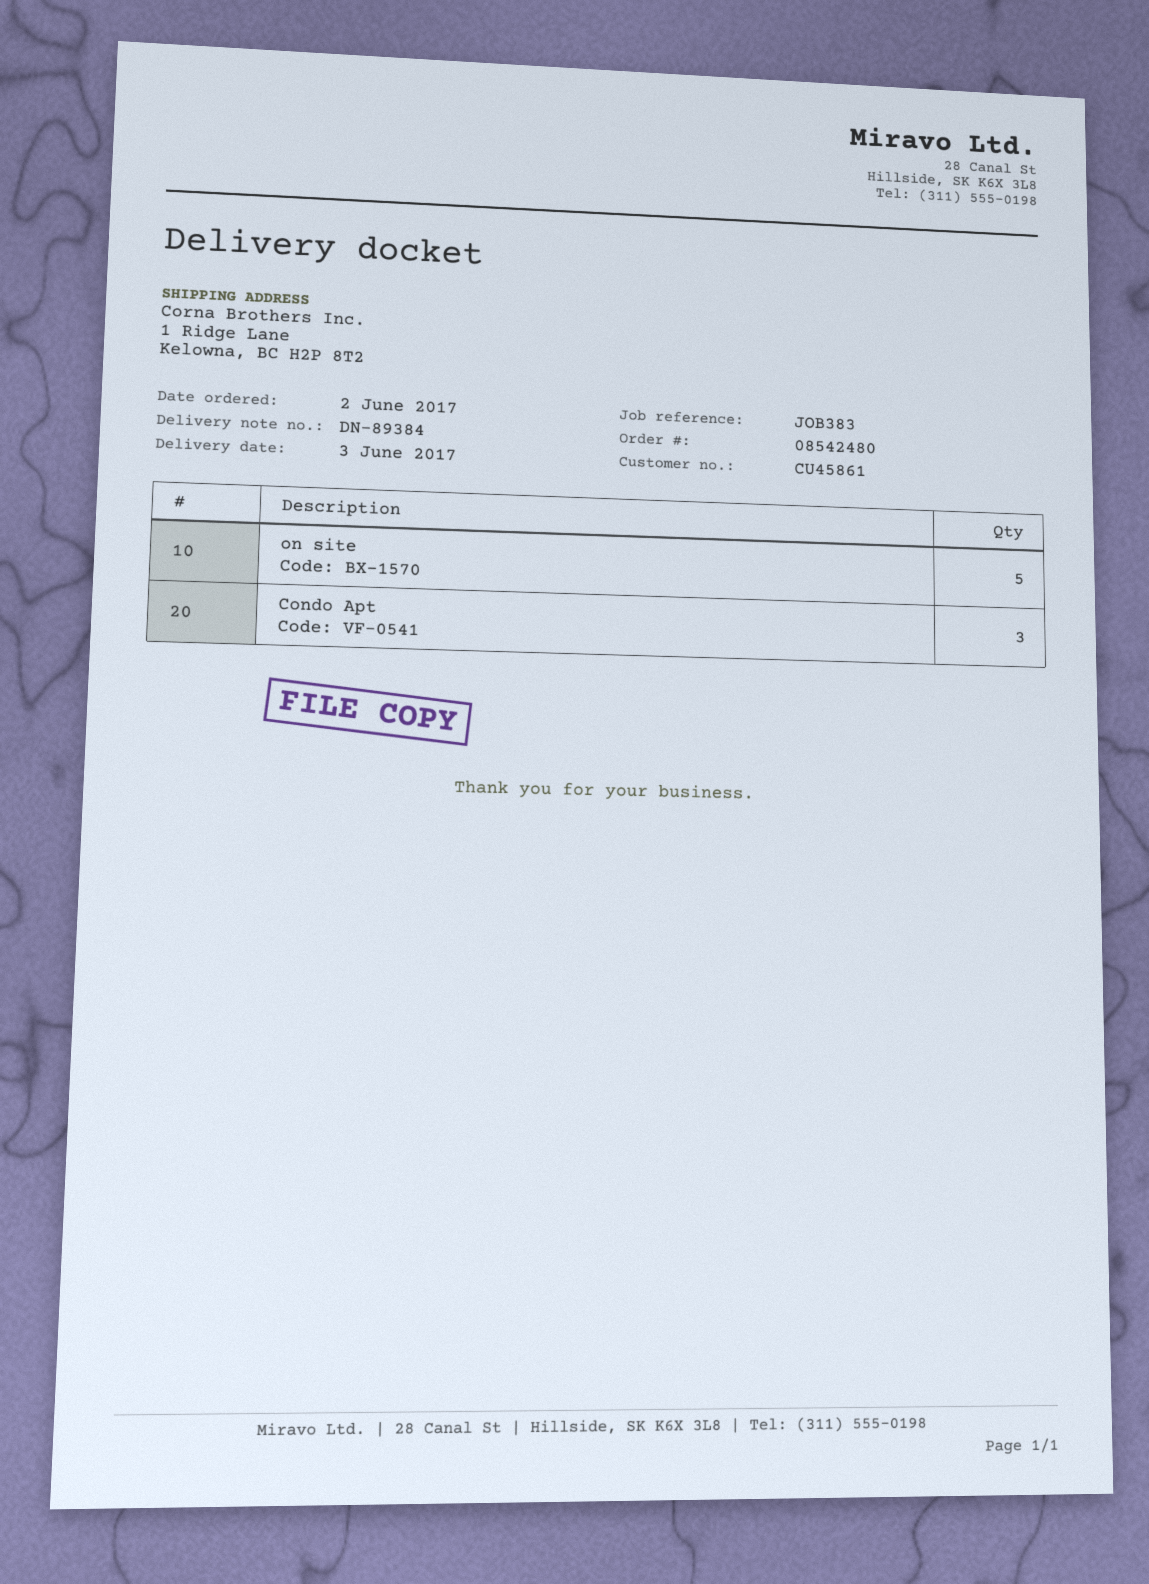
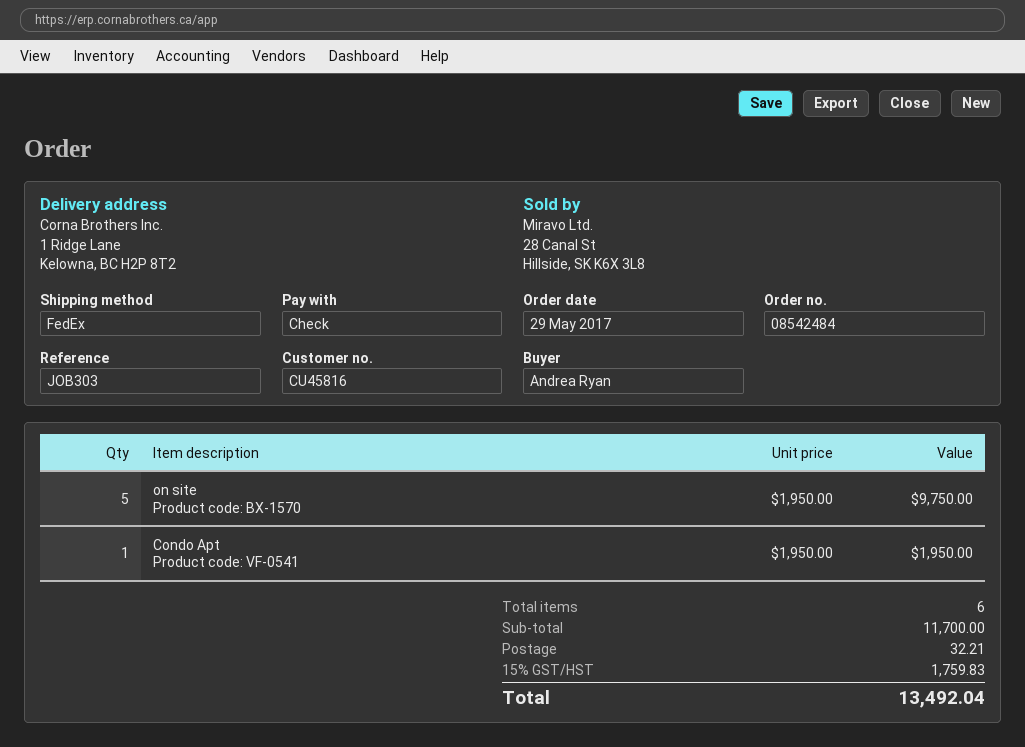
order number: 08542480 -> 08542484
order date: 2017-06-02 -> 2017-05-29
customer number: CU45861 -> CU45816
reference: JOB383 -> JOB303
Condo Apt: 3 -> 1

